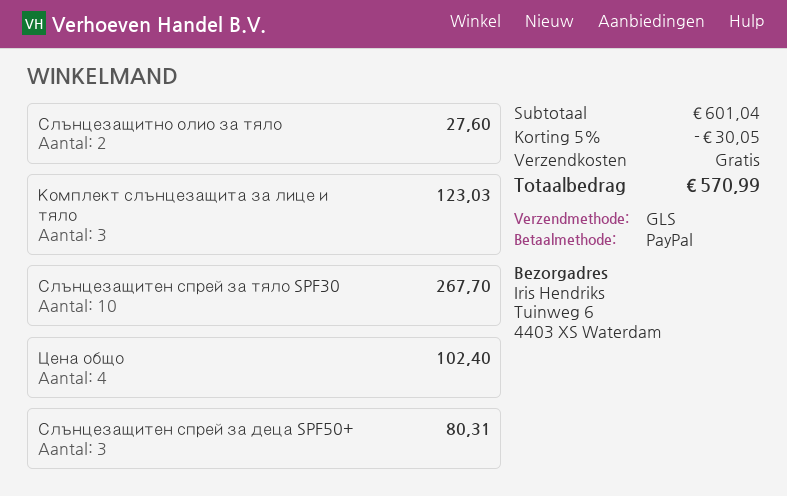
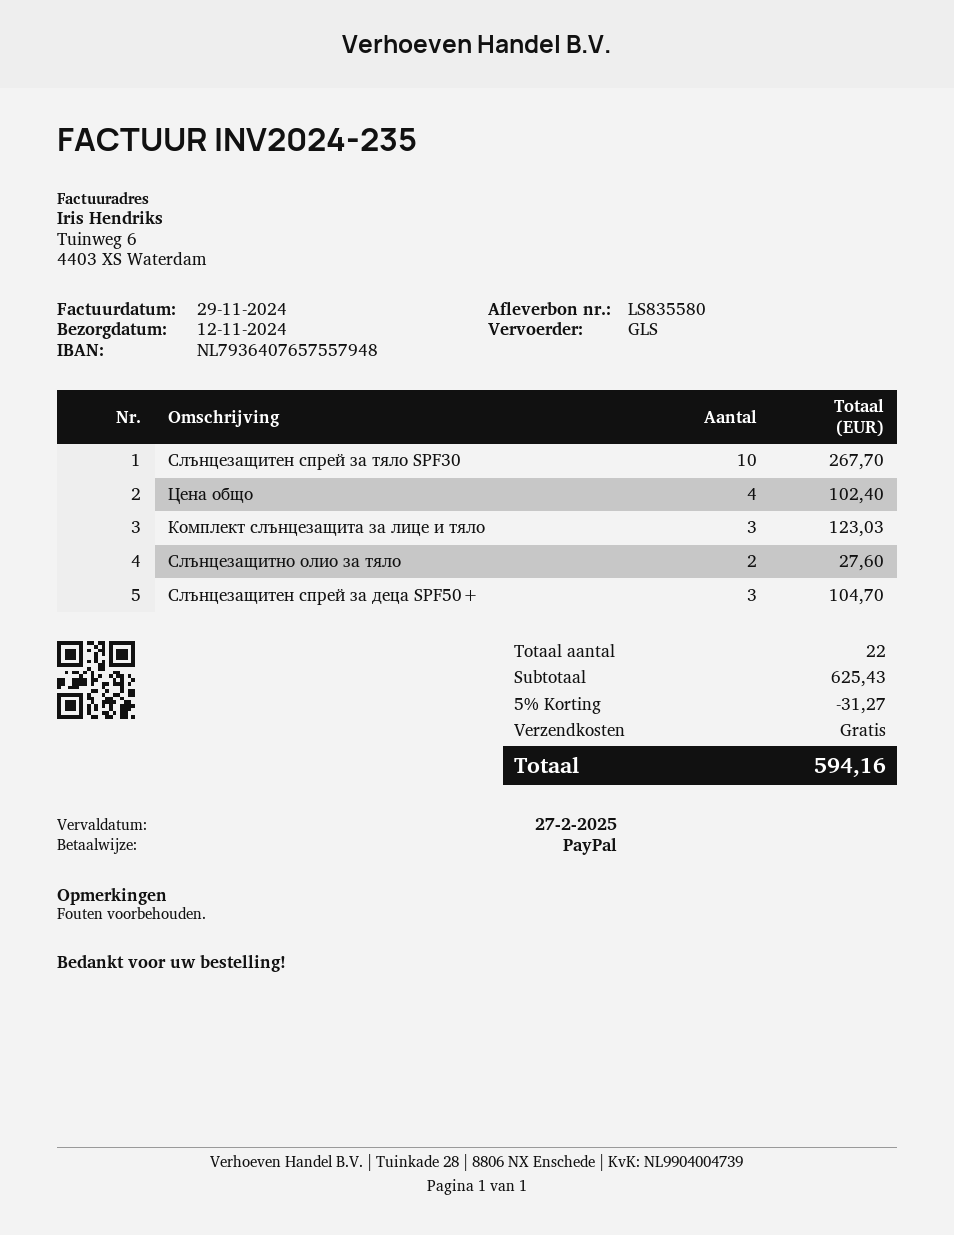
Слънцезащитен спрей за деца SPF50+: 3 for 80.31 -> 3 for 104.70
subtotal: 601.04 -> 625.43
discount: 5% = 30.05 -> 5% = 31.27
total: 570.99 -> 594.16

